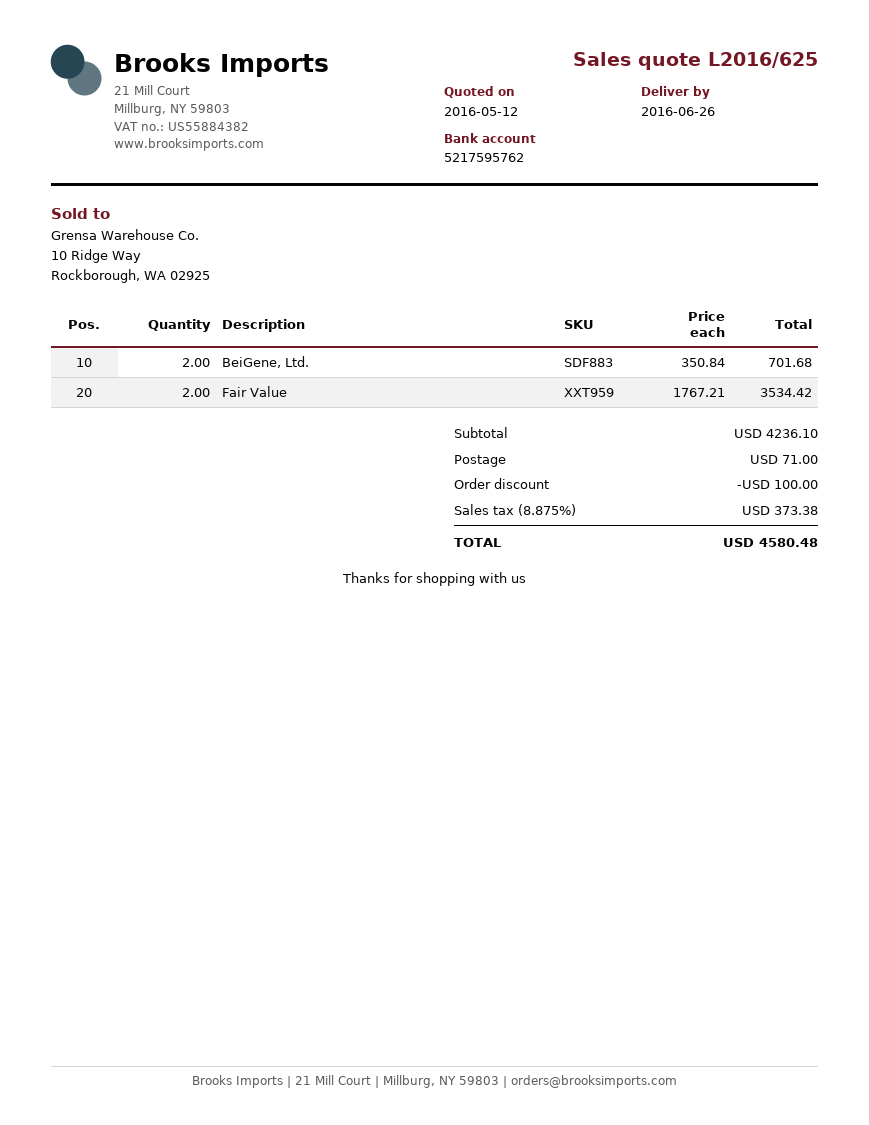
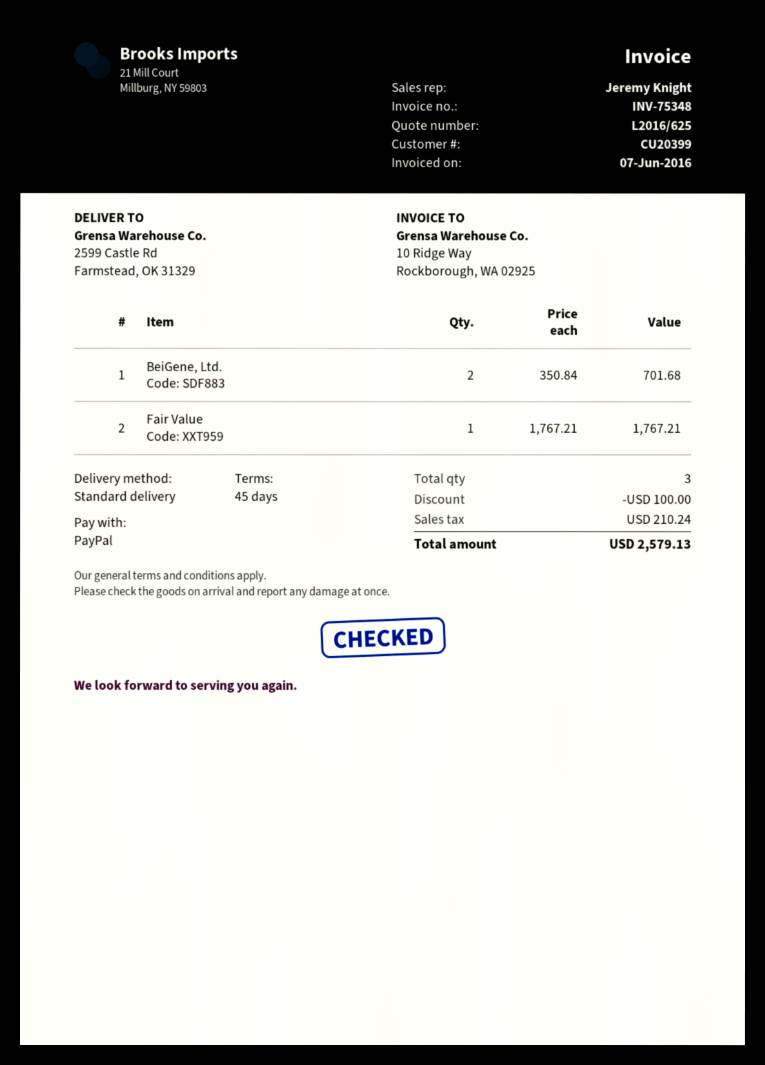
Fair Value: 2 x 1767.21 = 3534.42 -> 1 x 1767.21 = 1767.21
shipping: 71.00 -> none
tax: 373.38 -> 210.24
total: 4580.48 -> 2579.13

